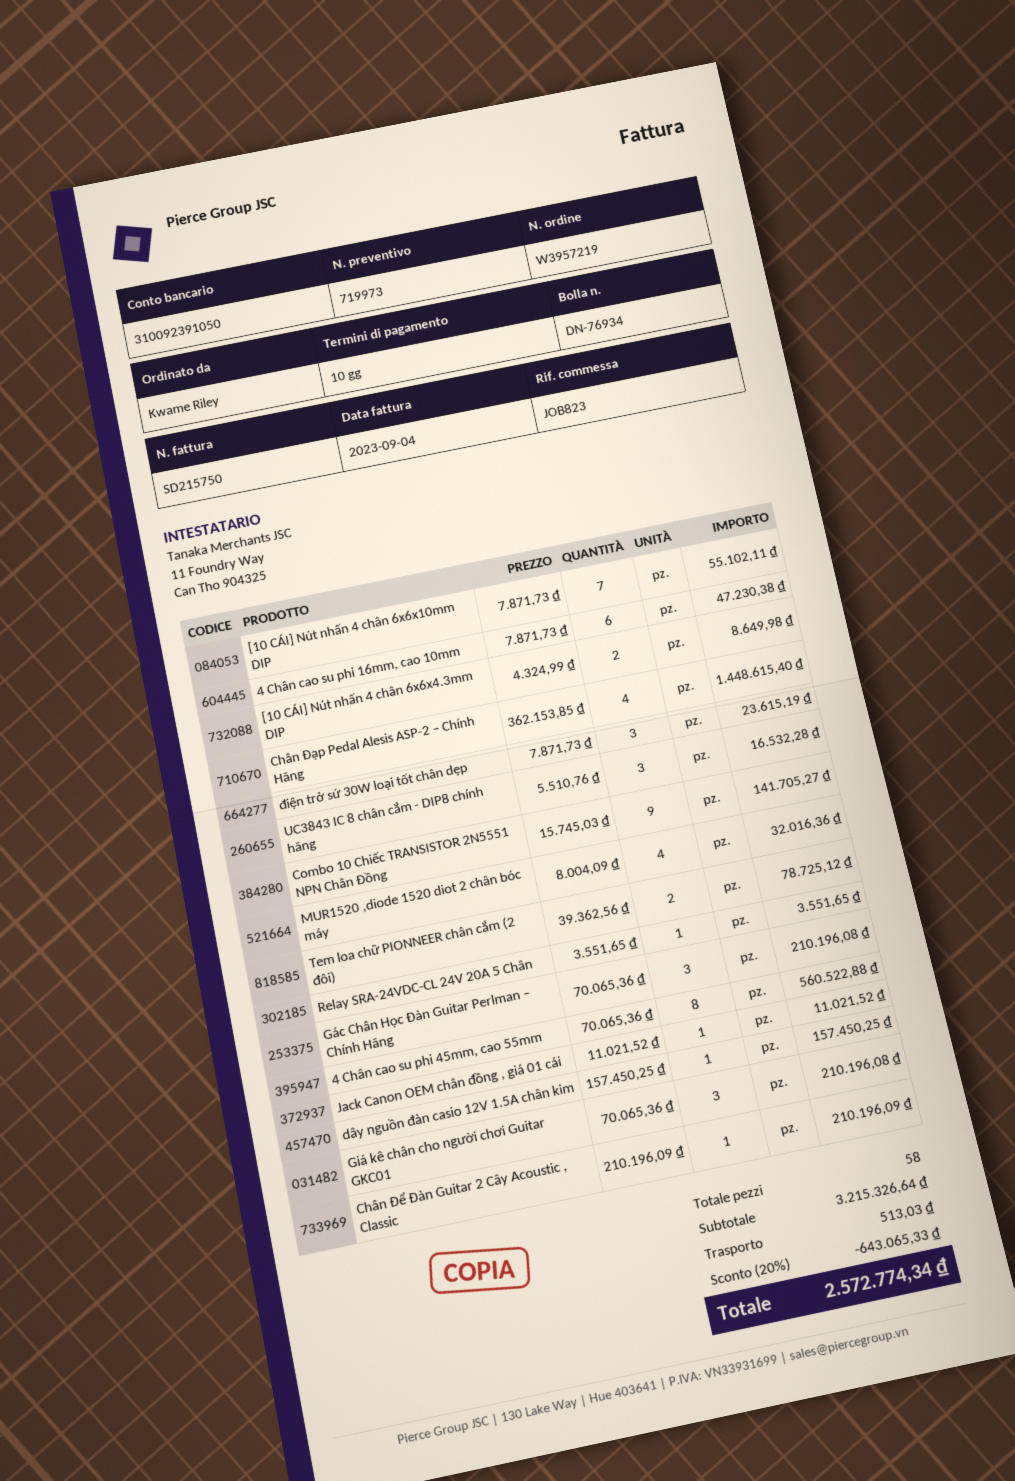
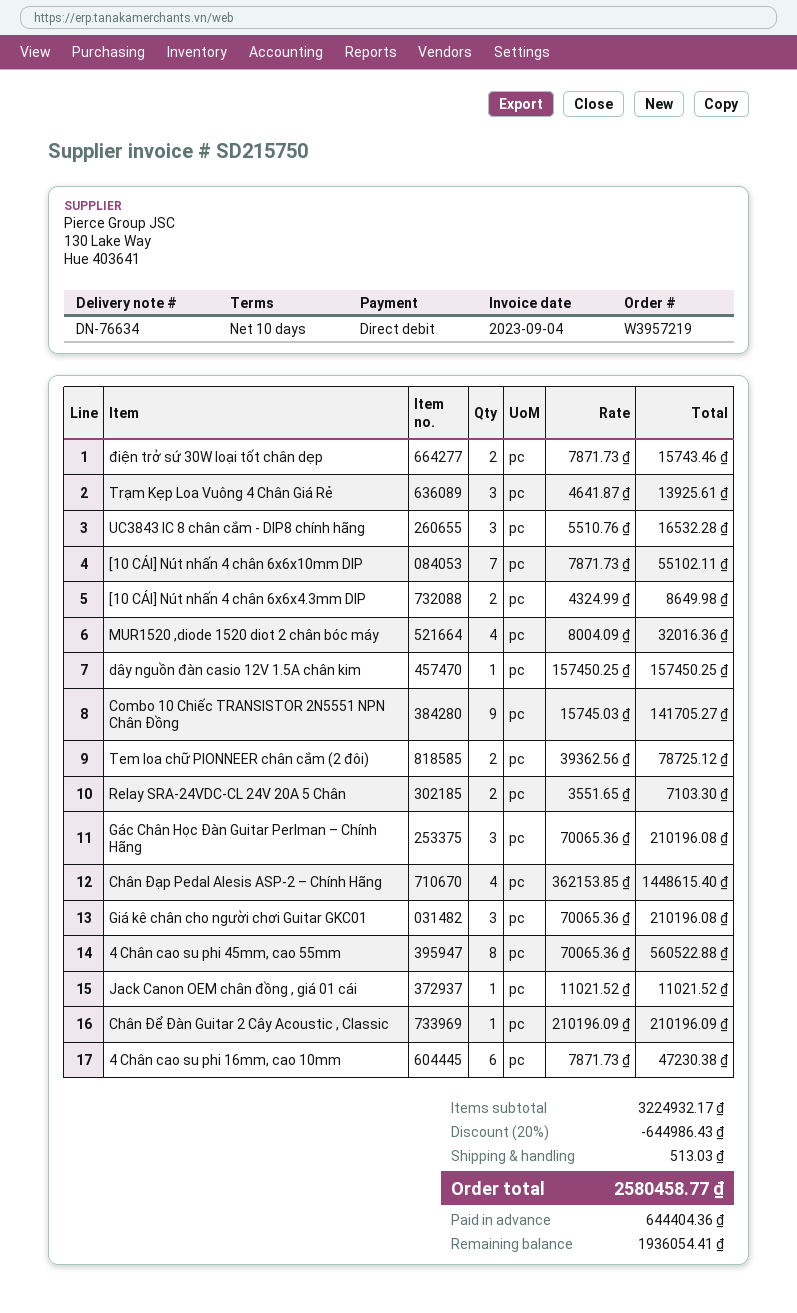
delivery note number: DN-76934 -> DN-76634
điện trở sứ 30W loại tốt chân dẹp: 3 x 7871.73 = 23615.19 -> 2 x 7871.73 = 15743.46
Relay SRA-24VDC-CL 24V 20A 5 Chân: 1 x 3551.65 = 3551.65 -> 2 x 3551.65 = 7103.30
Trạm Kẹp Loa Vuông 4 Chân Giá Rẻ: none -> 3 x 4641.87 = 13925.61
subtotal: 3215326.64 -> 3224932.17
discount: 20% = 643065.33 -> 20% = 644986.43
total: 2572774.34 -> 2580458.77

